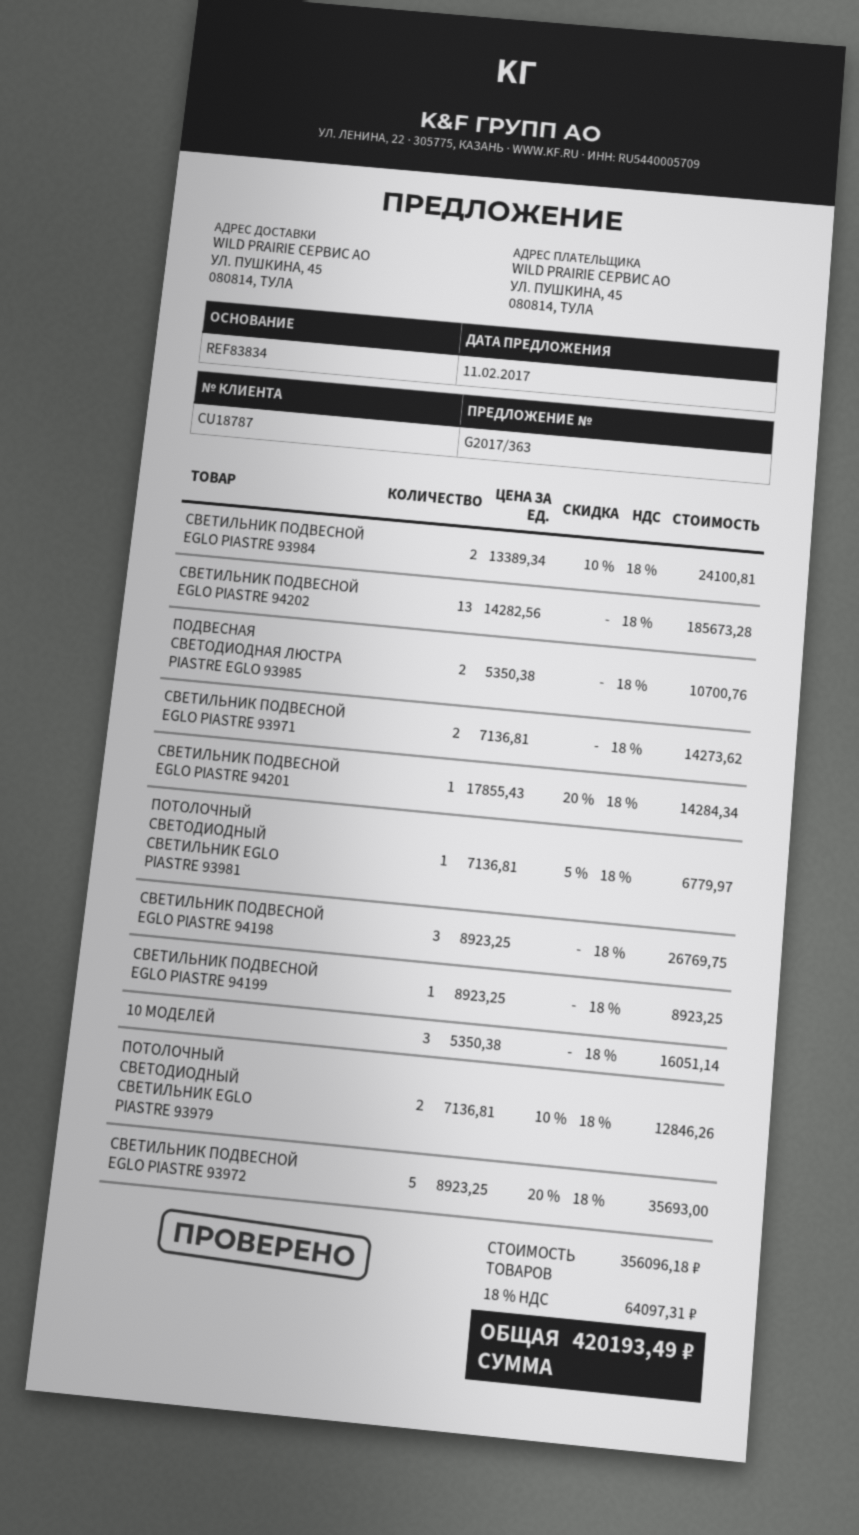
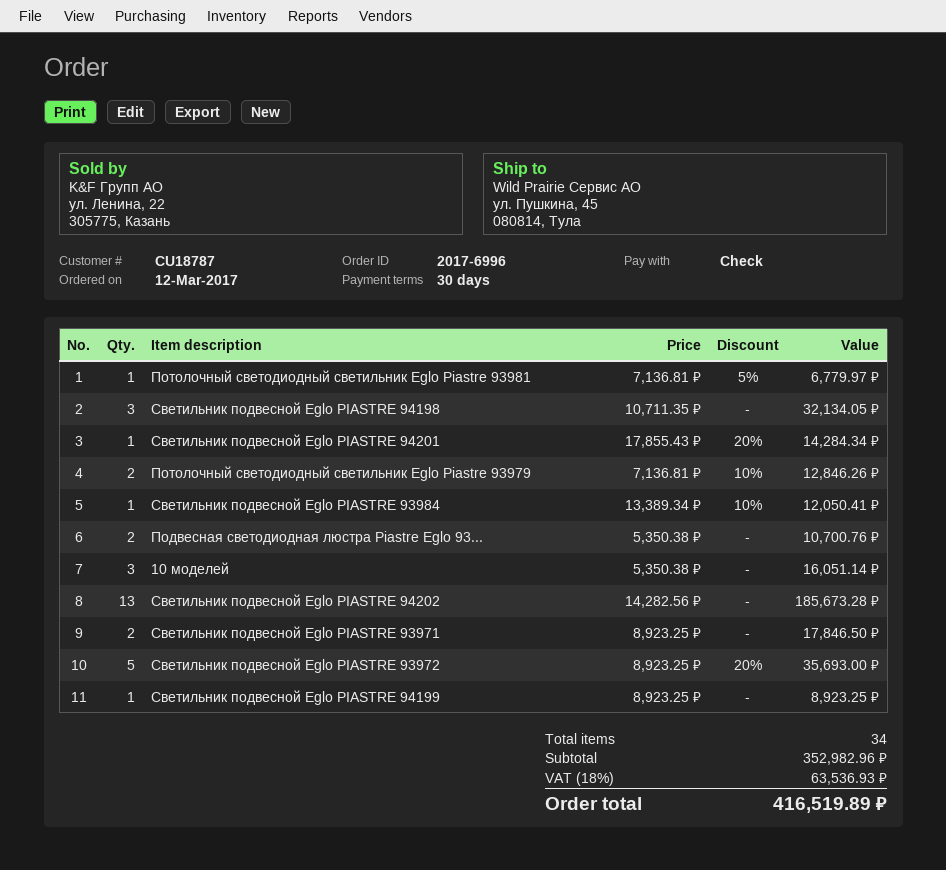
СВЕТИЛЬНИК ПОДВЕСНОЙ EGLO PIASTRE 93984: 2 x 13389.34 - 10% = 24100.81 -> 1 x 13389.34 - 10% = 12050.41
СВЕТИЛЬНИК ПОДВЕСНОЙ EGLO PIASTRE 93971: 2 x 7136.81 = 14273.62 -> 2 x 8923.25 = 17846.50
СВЕТИЛЬНИК ПОДВЕСНОЙ EGLO PIASTRE 94198: 3 x 8923.25 = 26769.75 -> 3 x 10711.35 = 32134.05
subtotal: 356096.18 -> 352982.96
tax: 18% = 64097.31 -> 18% = 63536.93
total: 420193.49 -> 416519.89

